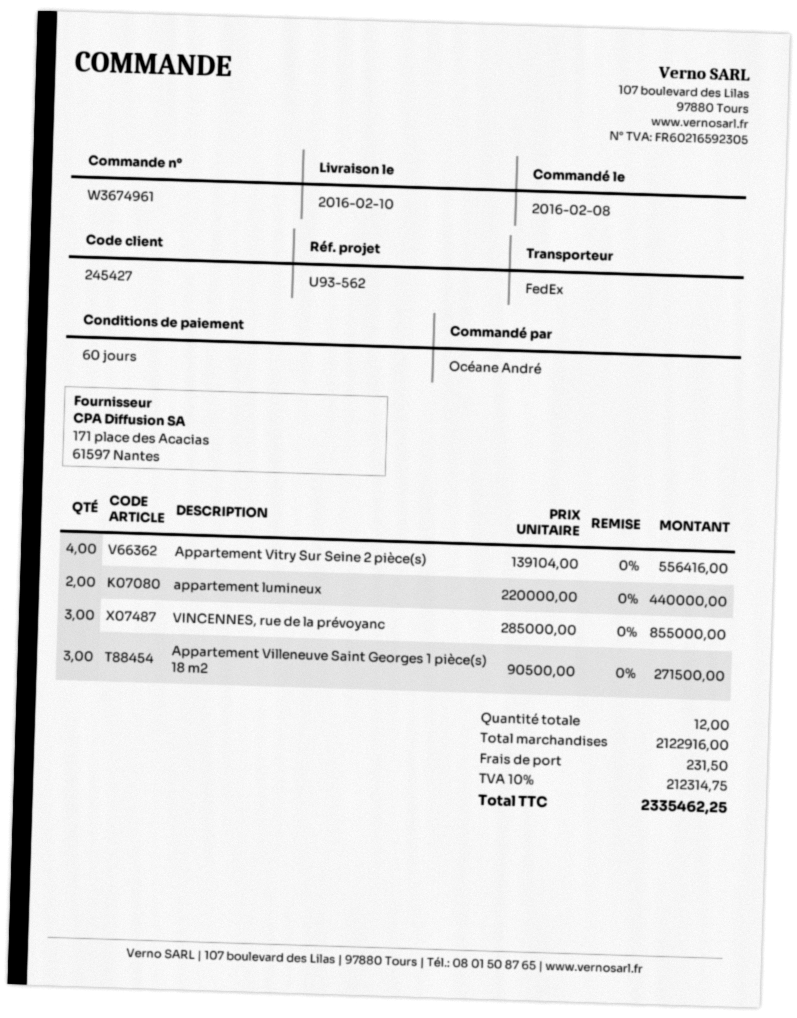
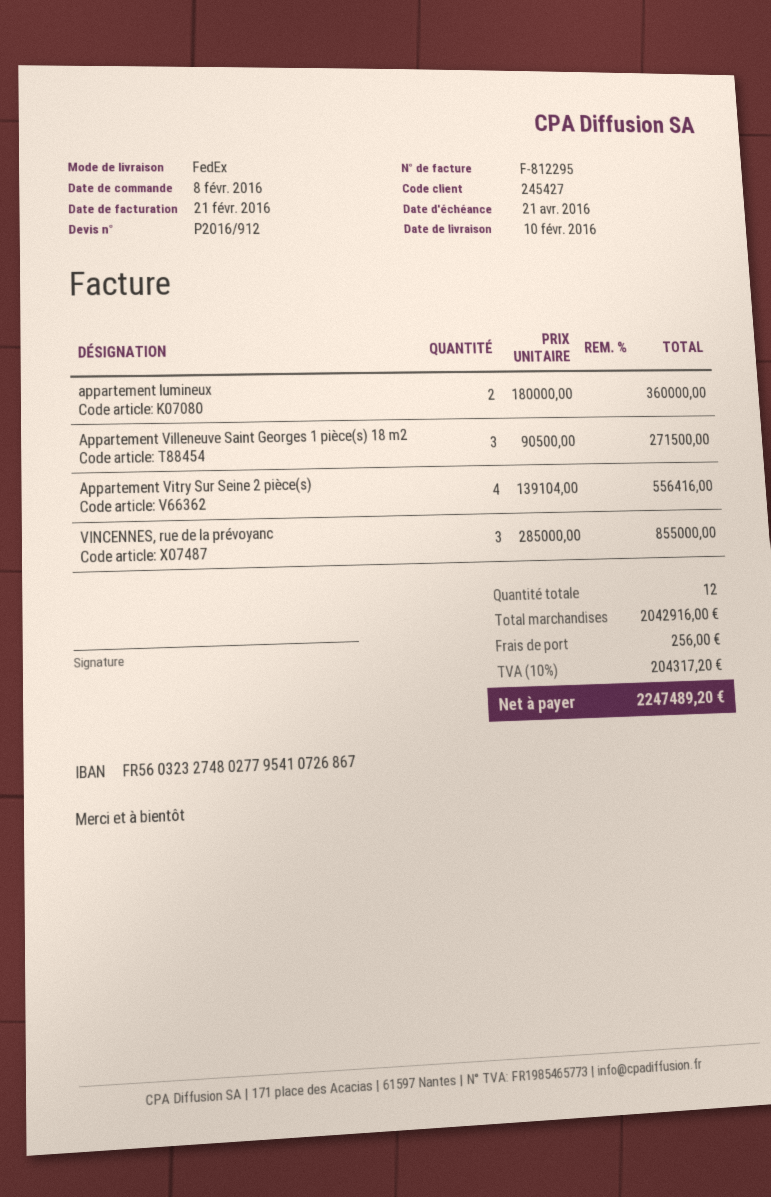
appartement lumineux: 2 x 220000.00 = 440000.00 -> 2 x 180000.00 = 360000.00
subtotal: 2122916.00 -> 2042916.00
shipping: 231.50 -> 256.00
tax: 10% = 212314.75 -> 10% = 204317.20
total: 2335462.25 -> 2247489.20

